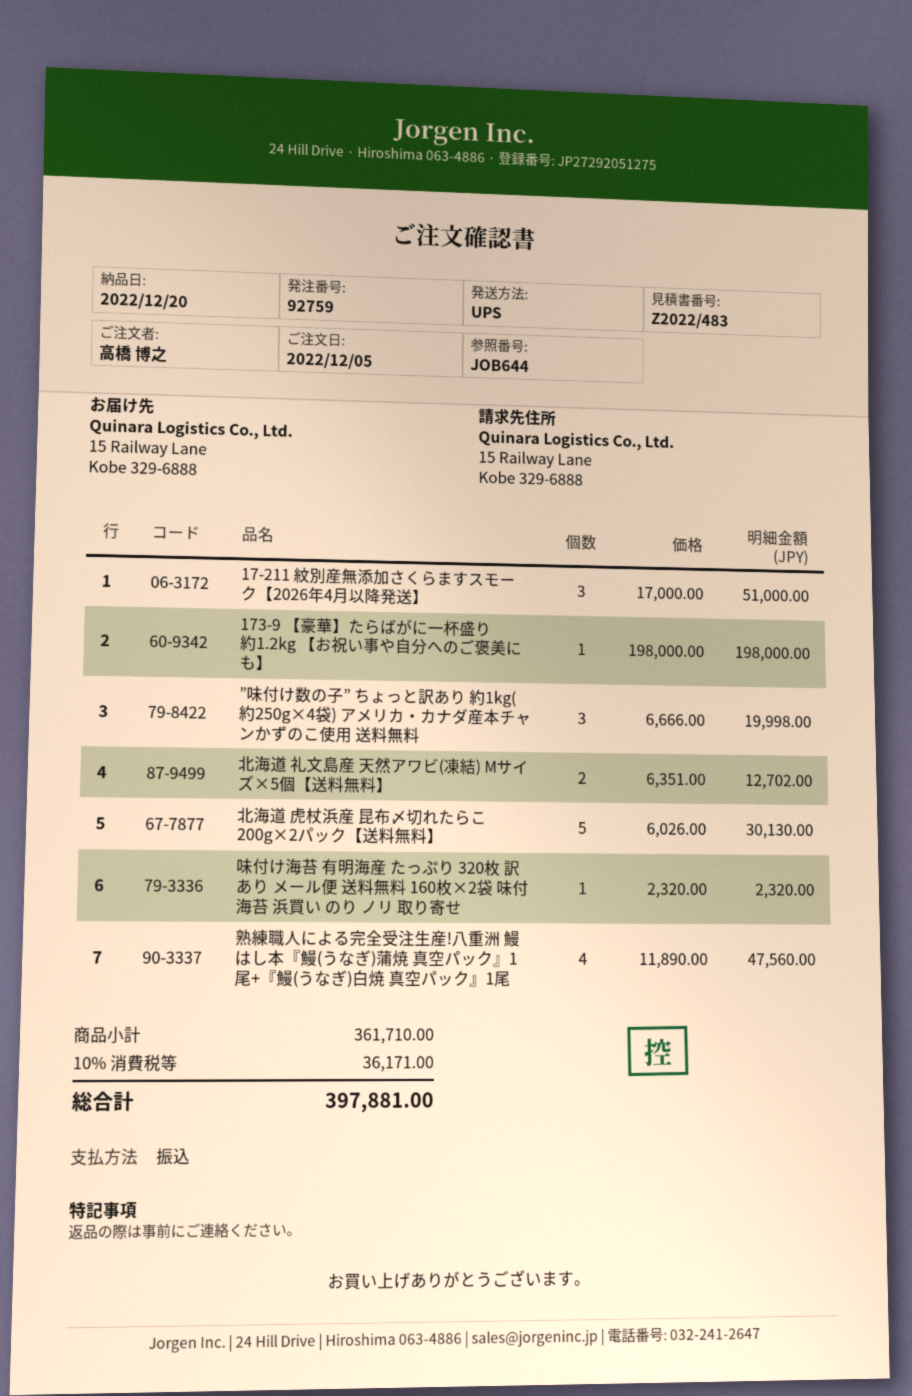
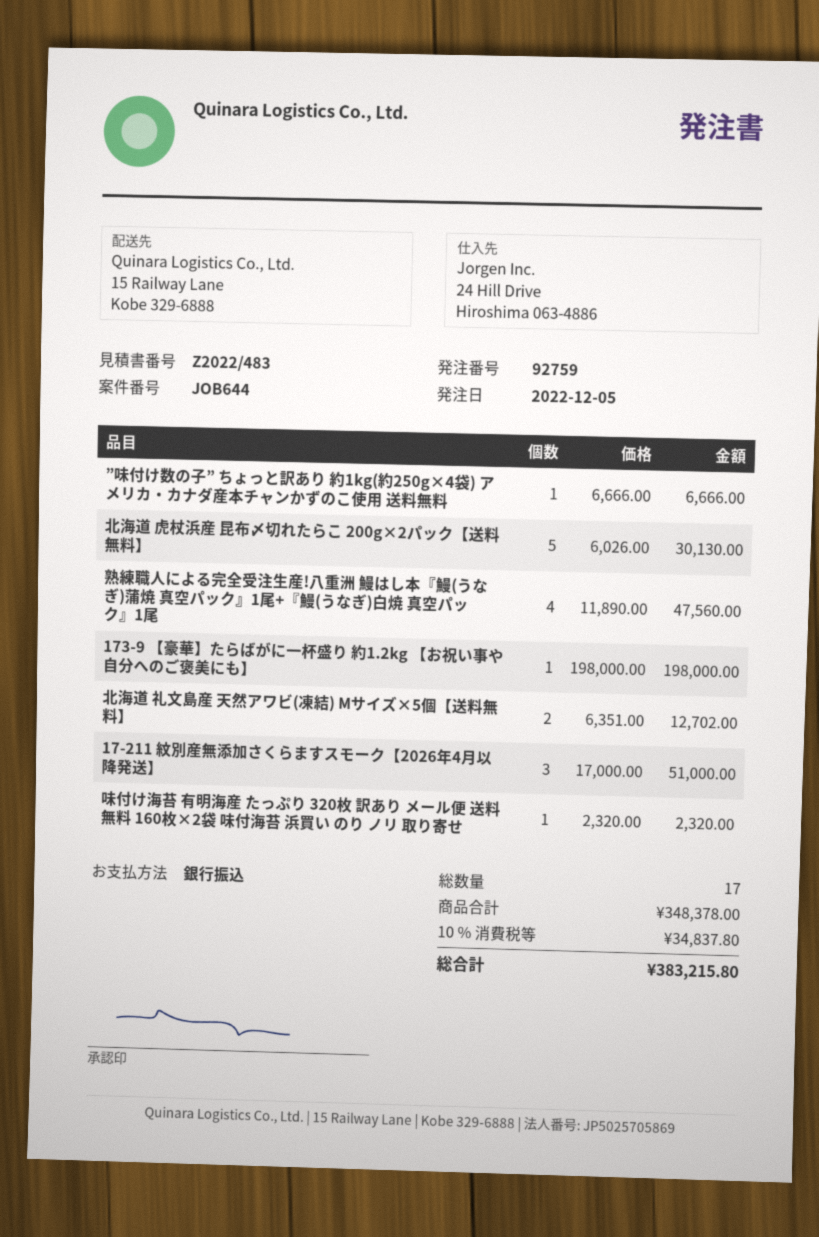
”味付け数の子” ちょっと訳あり 約1kg(約250g×4袋) アメリカ・カナダ産本チャンかずのこ使用 送料無料: 3 x 6666.00 = 19998.00 -> 1 x 6666.00 = 6666.00
subtotal: 361710.00 -> 348378.00
tax: 10% = 36171.00 -> 10% = 34837.80
total: 397881.00 -> 383215.80

